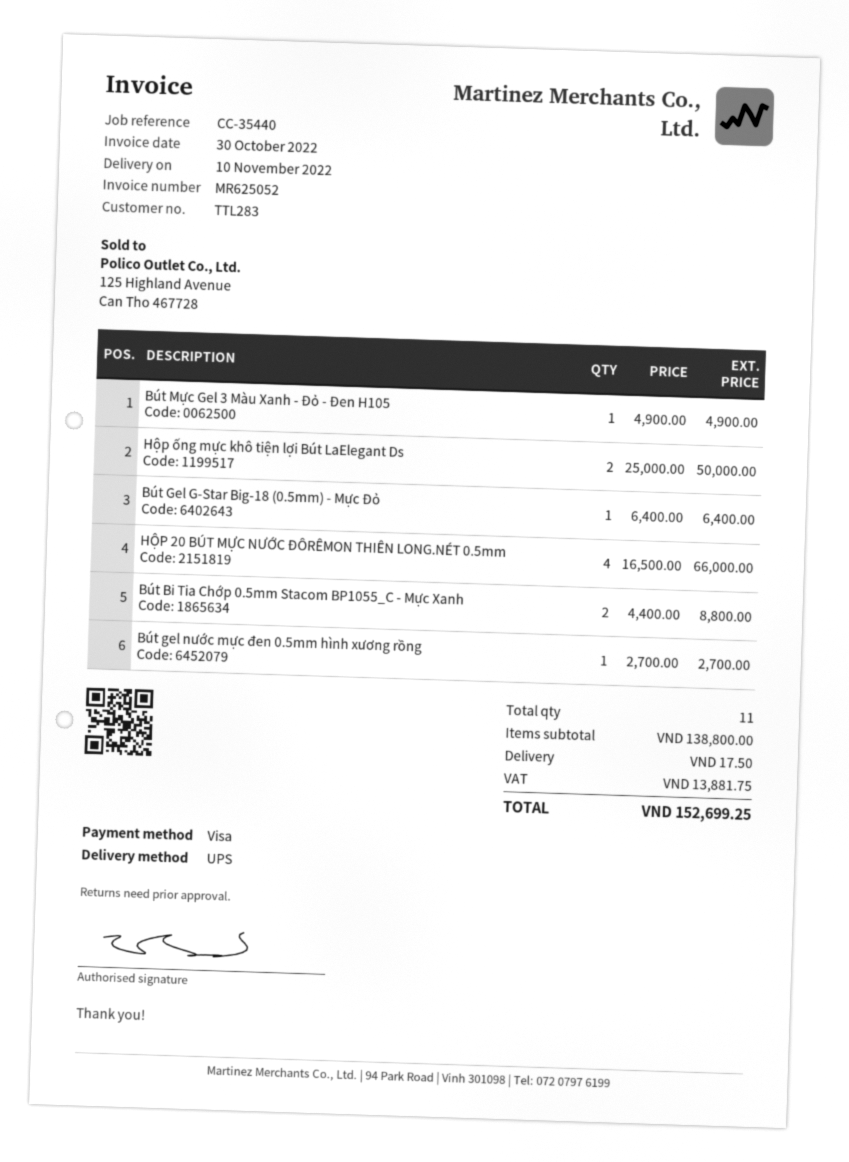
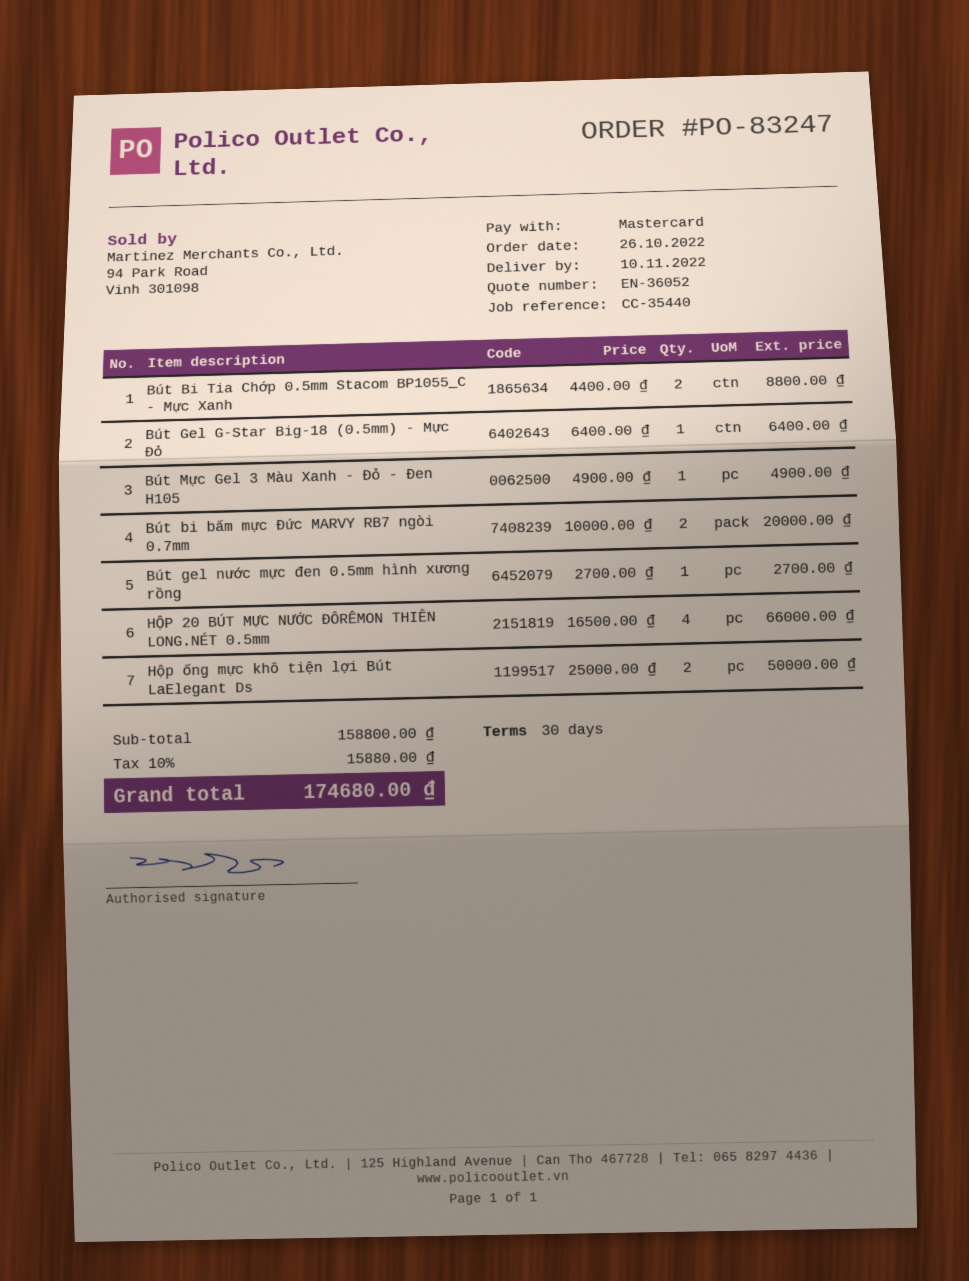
payment method: Visa -> Mastercard
Bút bi bấm mực Đức MARVY RB7 ngòi 0.7mm: none -> 2 x 10000.00 = 20000.00
subtotal: 138800.00 -> 158800.00
shipping: 17.50 -> none
tax: 13881.75 -> 15880.00
total: 152699.25 -> 174680.00

